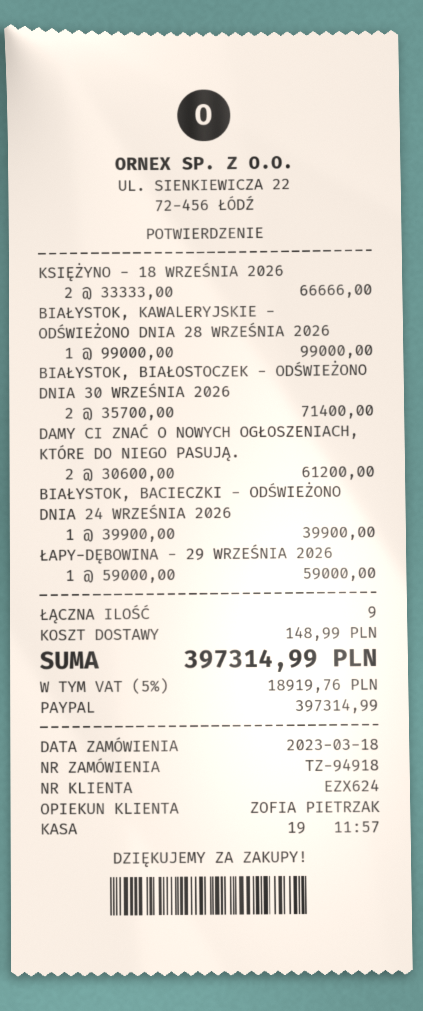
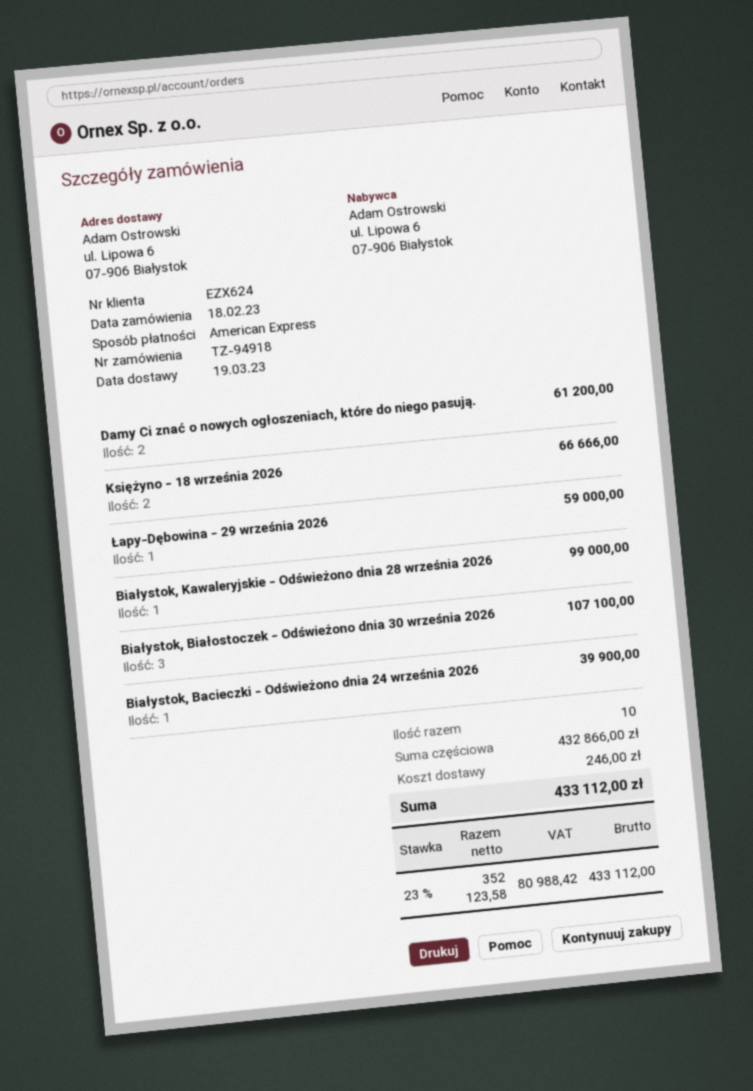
order date: 2023-03-18 -> 2023-02-18
payment method: PayPal -> American Express
BIAŁYSTOK, BIAŁOSTOCZEK - ODŚWIEŻONO DNIA 30 WRZEŚNIA 2026: 2 for 71400.00 -> 3 for 107100.00
total quantity: 9 -> 10
shipping: 148.99 -> 246.00
tax: 5% = 18919.76 -> 23% = 80988.42
total: 397314.99 -> 433112.00

